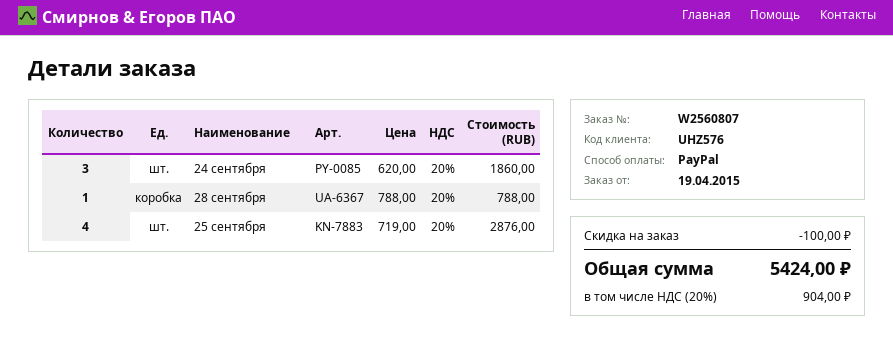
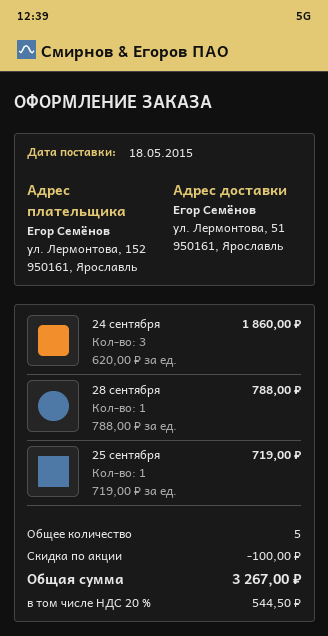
25 сентября: 4 x 719.00 = 2876.00 -> 1 x 719.00 = 719.00
tax: 20% = 904.00 -> 20% = 544.50
total: 5424.00 -> 3267.00

